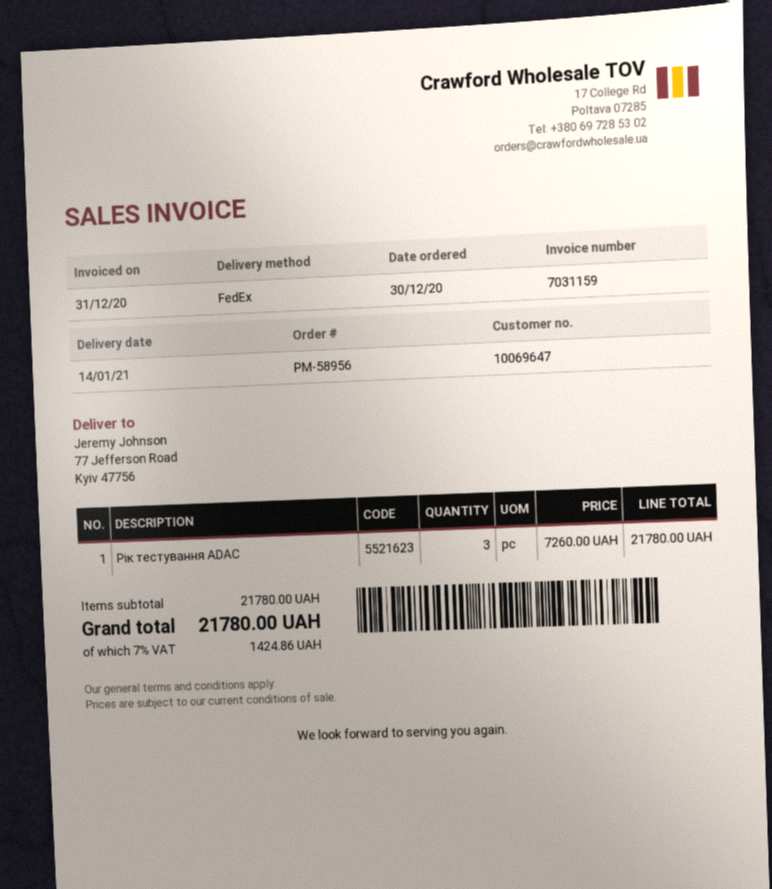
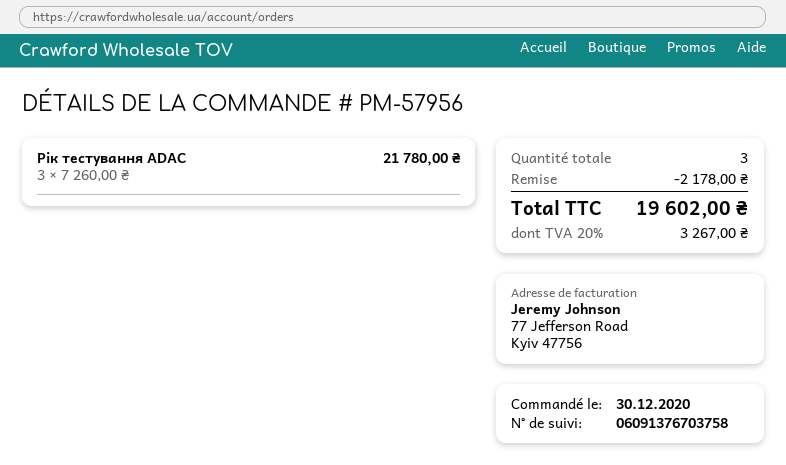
order number: PM-58956 -> PM-57956
discount: none -> 2178.00
tax: 7% = 1424.86 -> 20% = 3267.00
total: 21780.00 -> 19602.00

